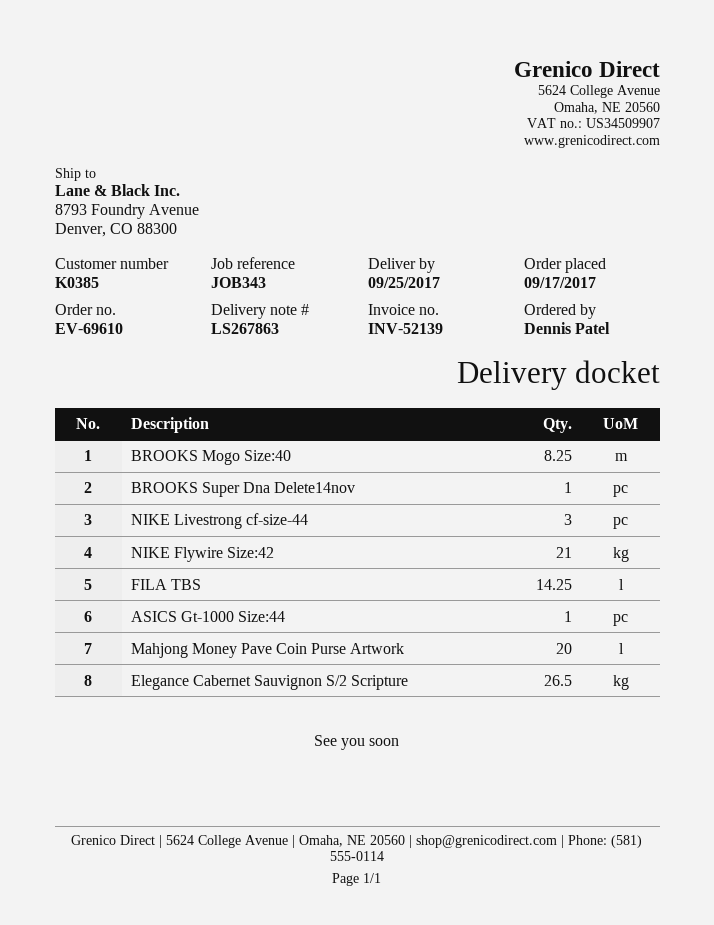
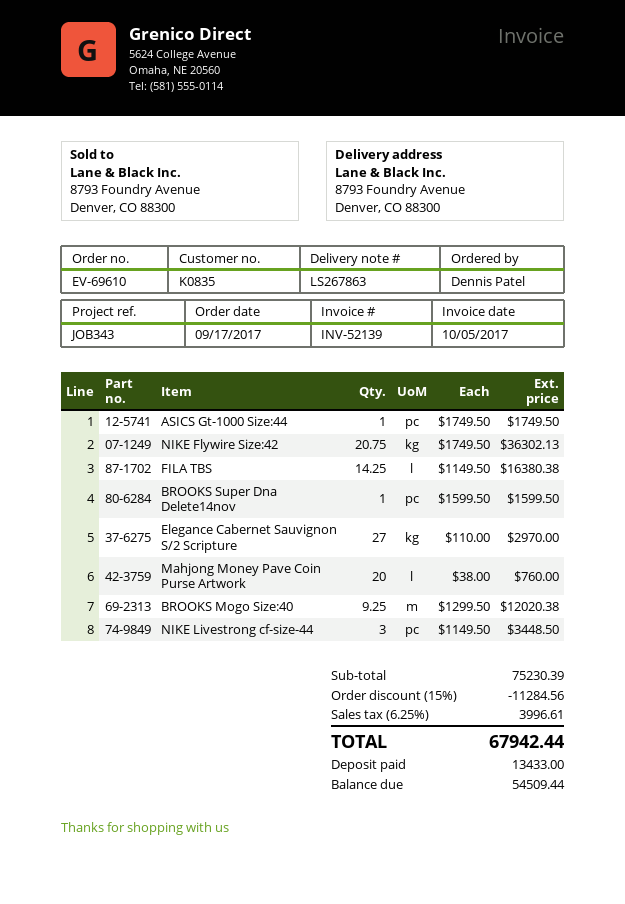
customer number: K0385 -> K0835
BROOKS Mogo Size:40: 8.25 -> 9.25
NIKE Flywire Size:42: 21 -> 20.75
Elegance Cabernet Sauvignon S/2 Scripture: 26.5 -> 27

